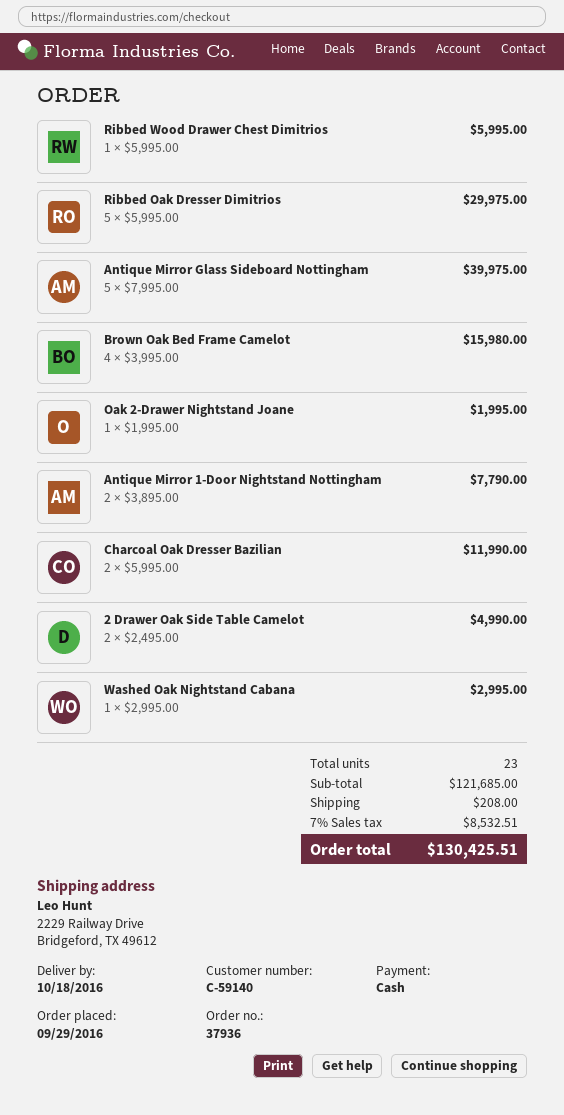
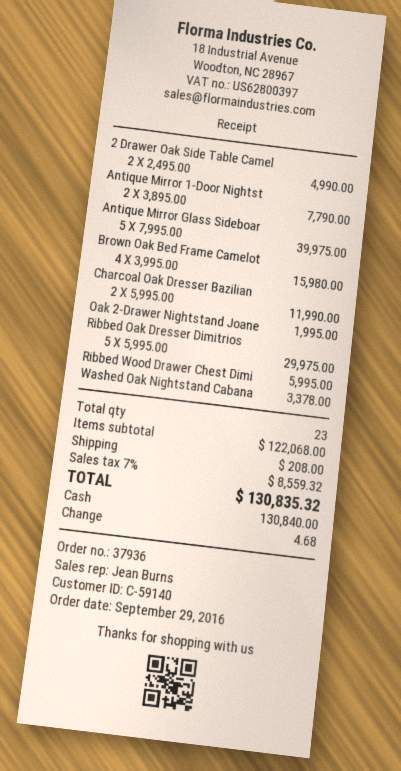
Washed Oak Nightstand Cabana: 1 x 2995.00 = 2995.00 -> 1 x 3378.00 = 3378.00
subtotal: 121685.00 -> 122068.00
tax: 7% = 8532.51 -> 7% = 8559.32
total: 130425.51 -> 130835.32

